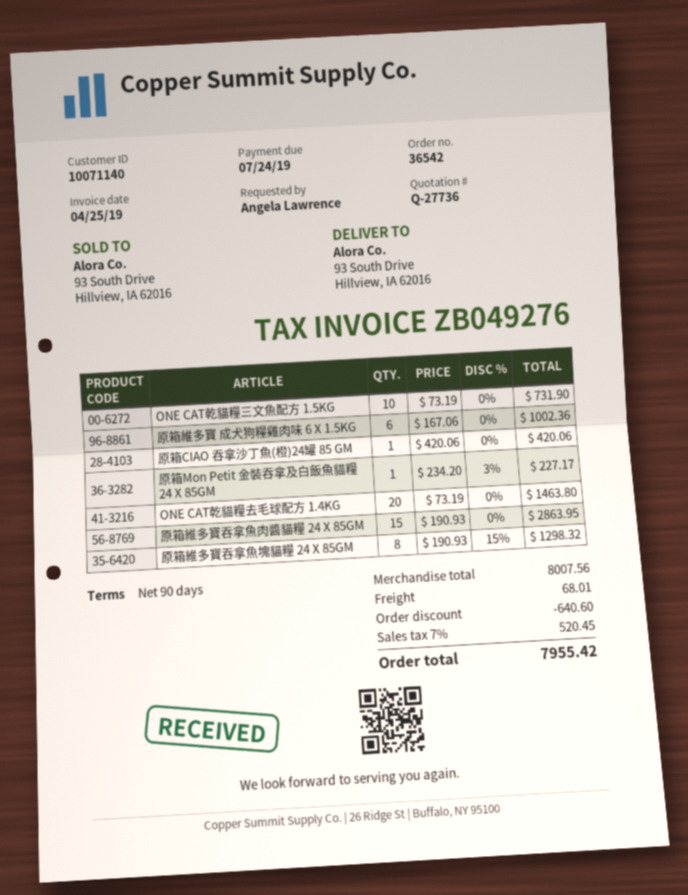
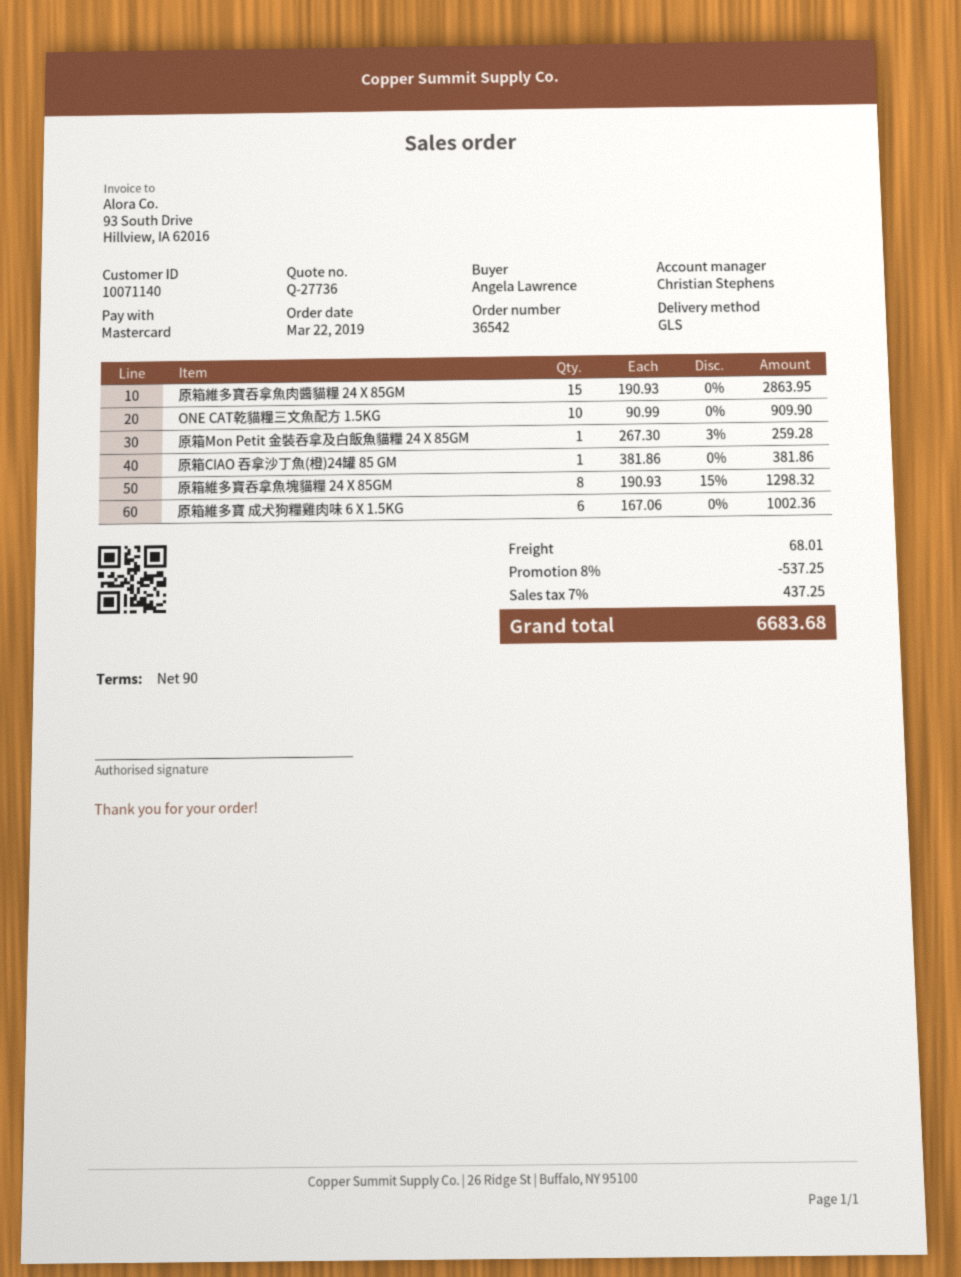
ONE CAT乾貓糧三文魚配方 1.5KG: 10 x 73.19 = 731.90 -> 10 x 90.99 = 909.90
原箱CIAO 吞拿沙丁魚(橙)24罐 85 GM: 1 x 420.06 = 420.06 -> 1 x 381.86 = 381.86
原箱Mon Petit 金裝吞拿及白飯魚貓糧 24 X 85GM: 1 x 234.20 - 3% = 227.17 -> 1 x 267.30 - 3% = 259.28
ONE CAT乾貓糧去毛球配方 1.4KG: 20 x 73.19 = 1463.80 -> none
discount: 640.60 -> 537.25
tax: 7% = 520.45 -> 7% = 437.25
total: 7955.42 -> 6683.68

